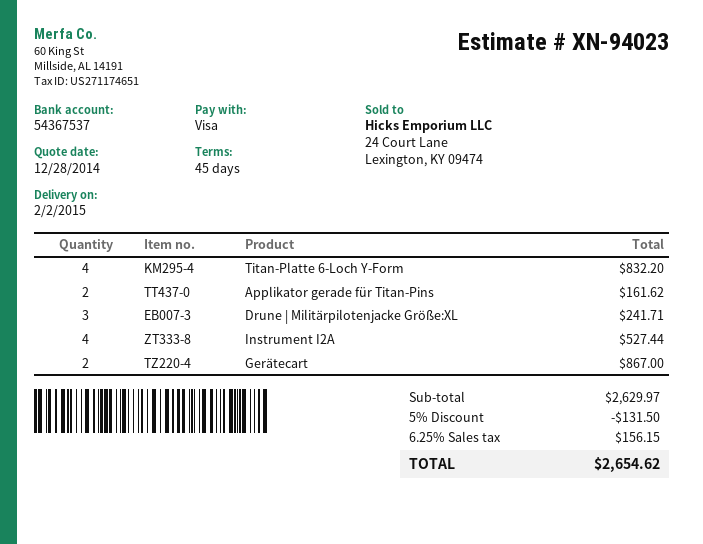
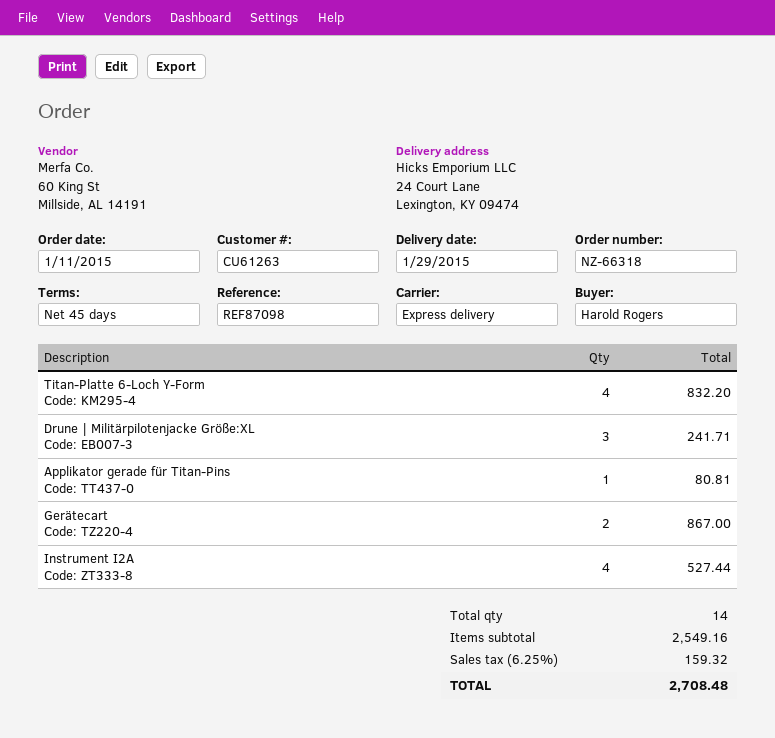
delivery date: 2015-02-02 -> 2015-01-29
Applikator gerade für Titan-Pins: 2 for 161.62 -> 1 for 80.81
subtotal: 2629.97 -> 2549.16
discount: 5% = 131.50 -> none
tax: 6.25% = 156.15 -> 6.25% = 159.32
total: 2654.62 -> 2708.48

